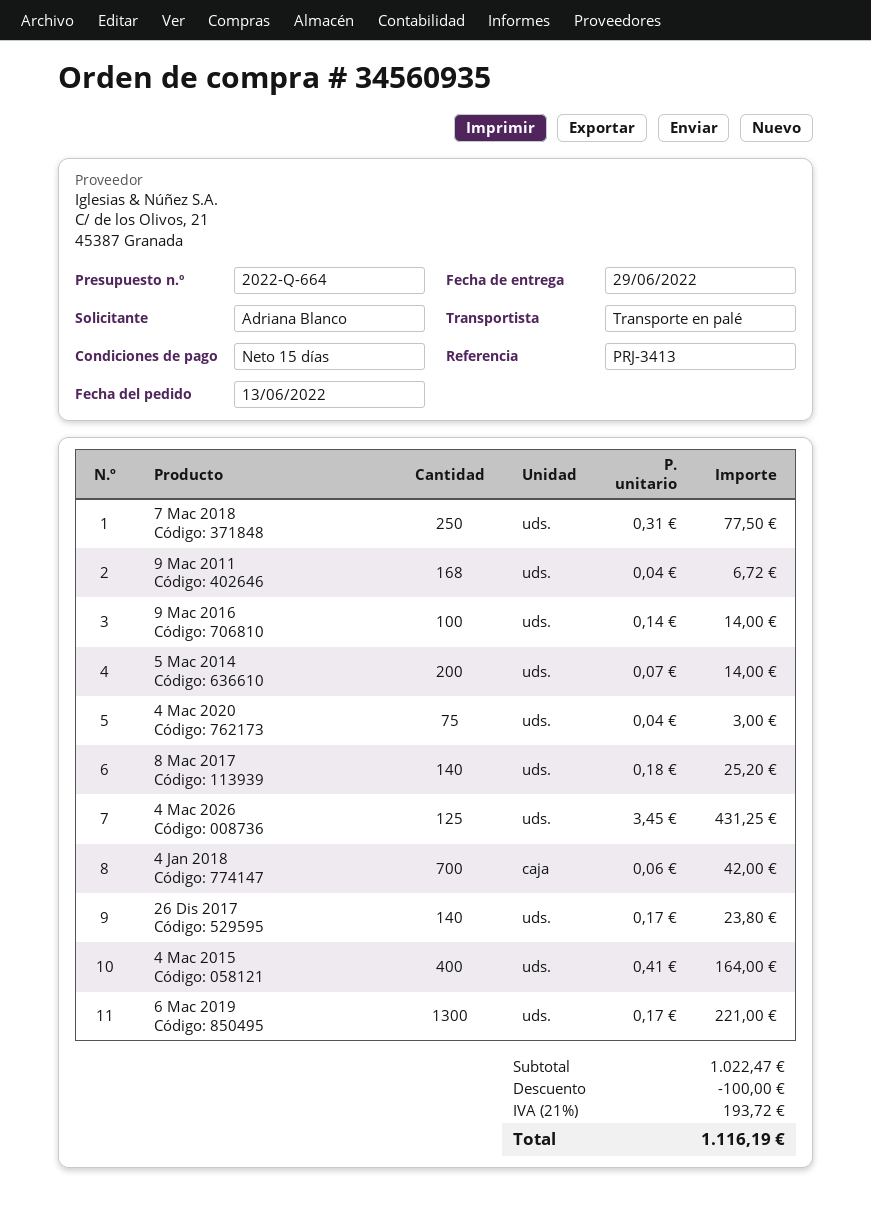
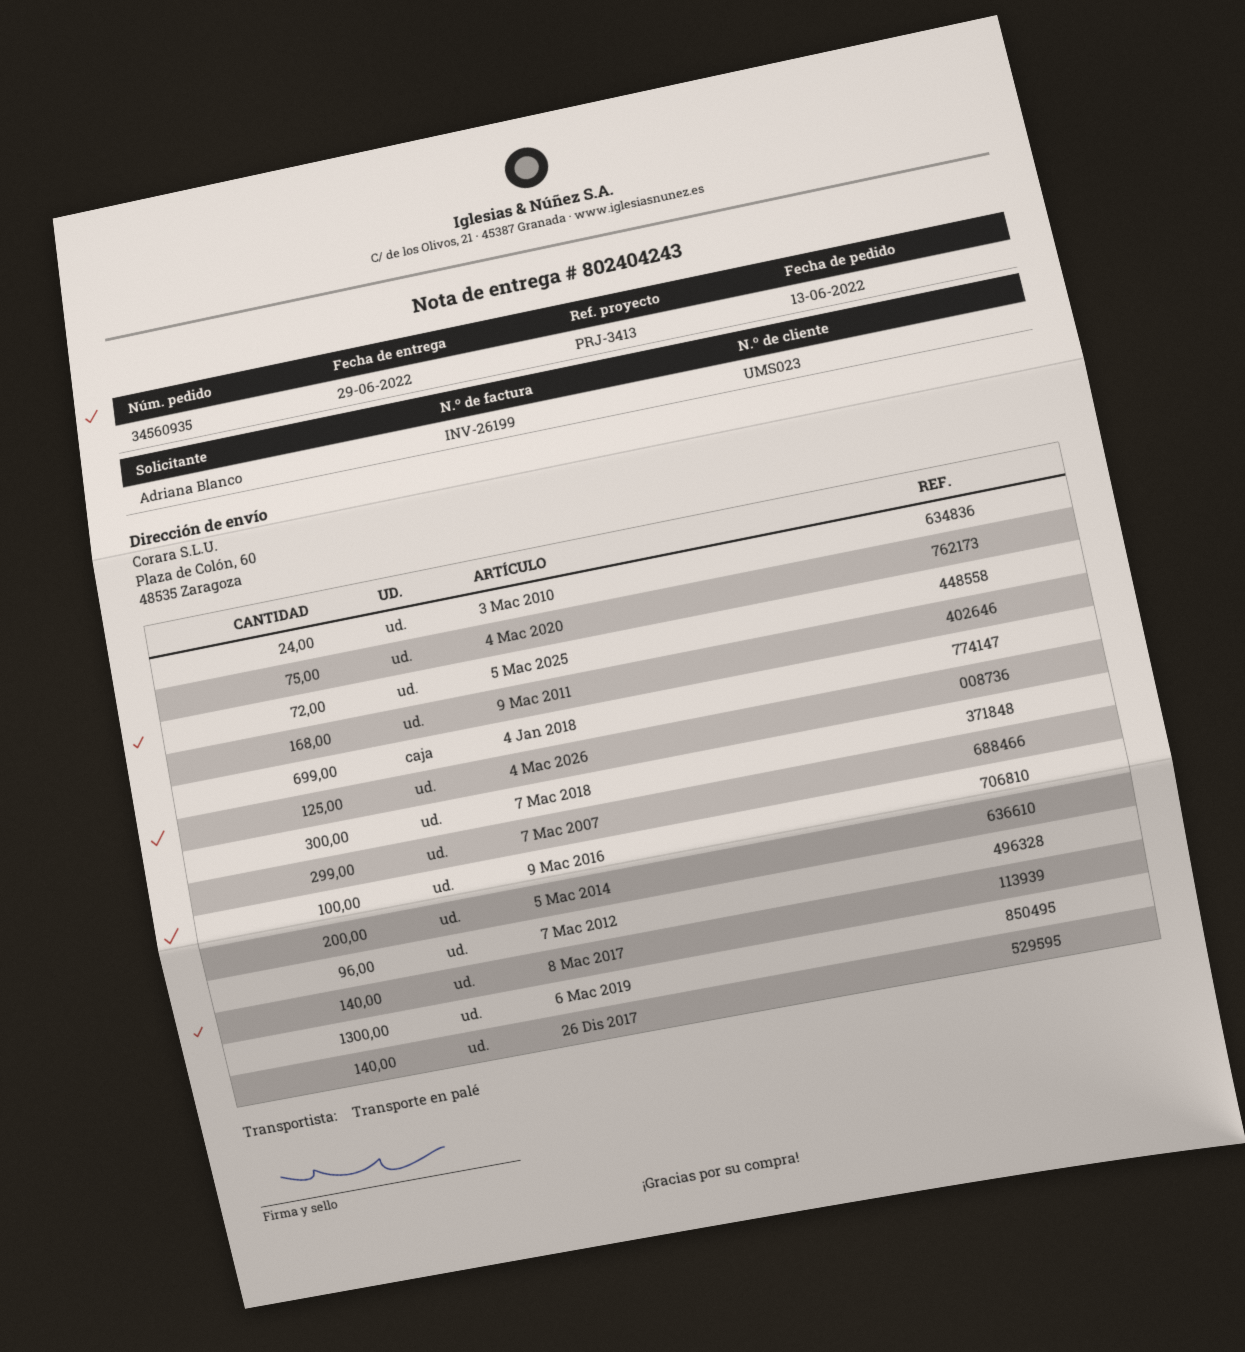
7 Mac 2018: 250 -> 300
4 Jan 2018: 700 -> 699
4 Mac 2015: 400 -> none
3 Mac 2010: none -> 24
5 Mac 2025: none -> 72
7 Mac 2007: none -> 299
7 Mac 2012: none -> 96

